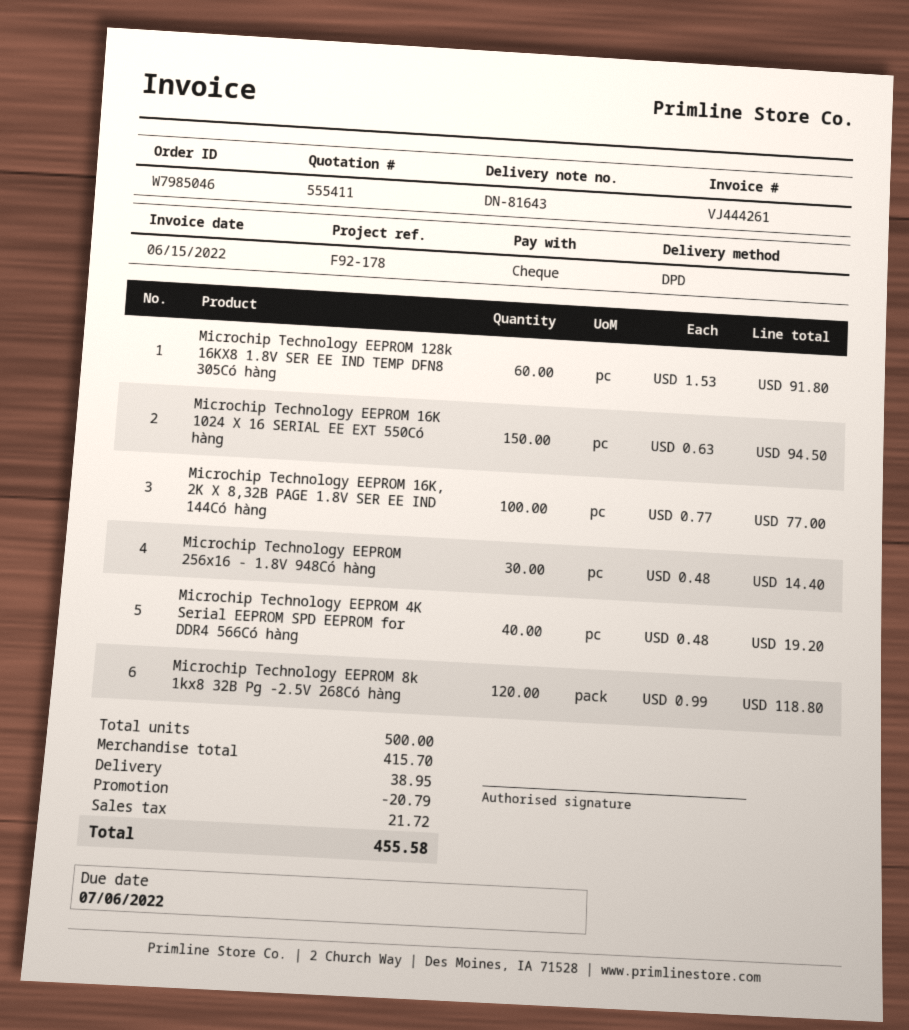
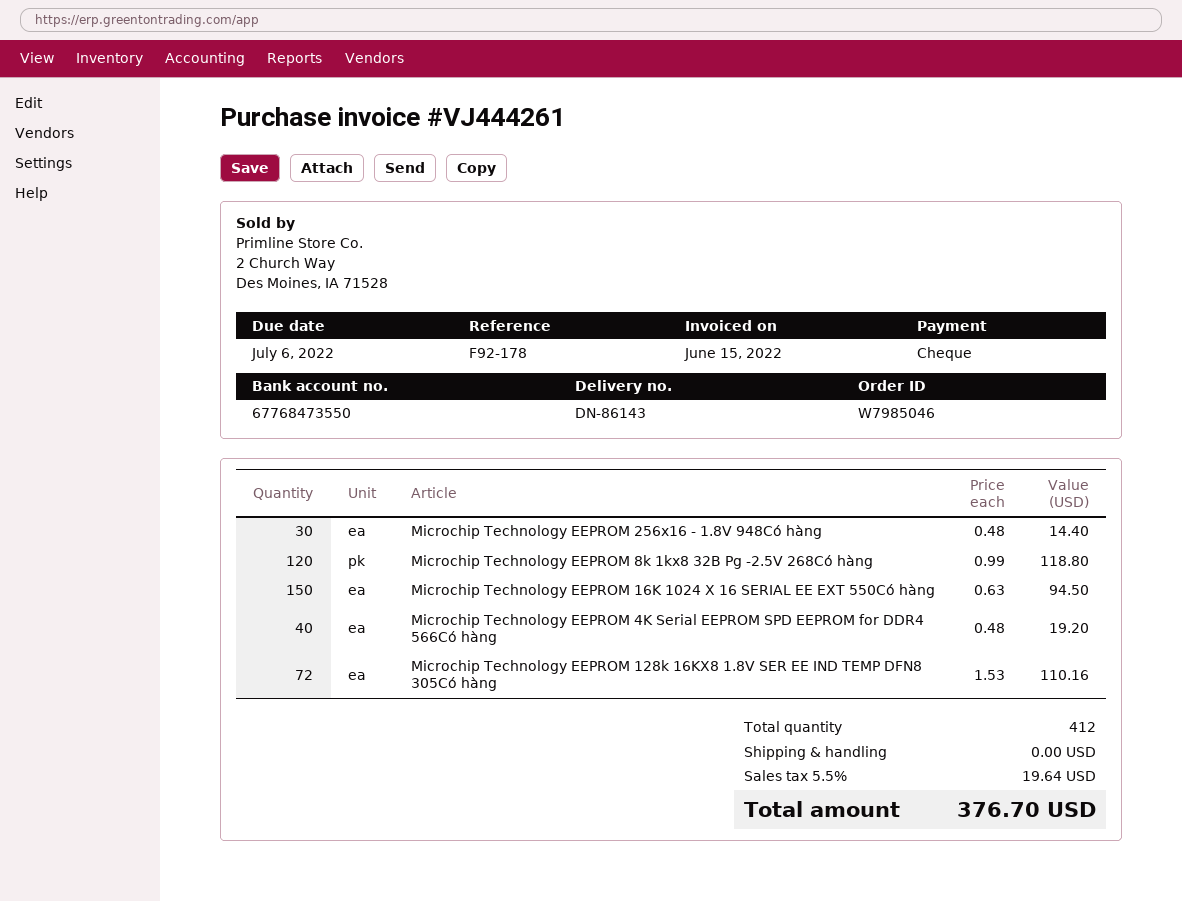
delivery note number: DN-81643 -> DN-86143
Microchip Technology EEPROM 128k 16KX8 1.8V SER EE IND TEMP DFN8 305Có hàng: 60 x 1.53 = 91.80 -> 72 x 1.53 = 110.16
Microchip Technology EEPROM 16K, 2K X 8,32B PAGE 1.8V SER EE IND 144Có hàng: 100 x 0.77 = 77.00 -> none
total quantity: 500 -> 412
discount: 20.79 -> none
shipping: 38.95 -> 0.00
tax: 21.72 -> 19.64
total: 455.58 -> 376.70

